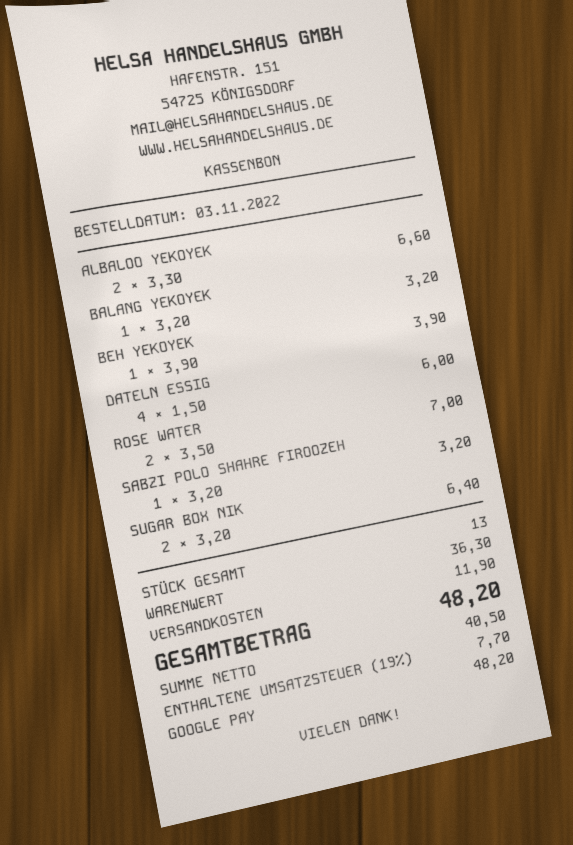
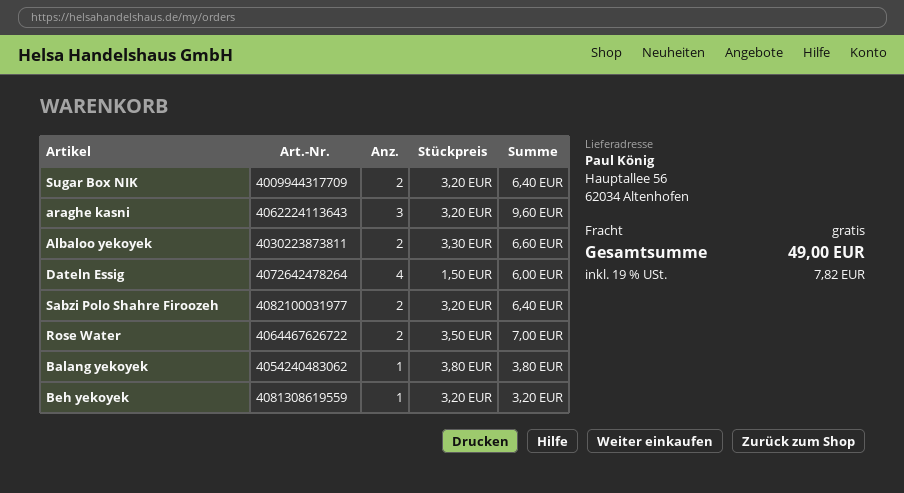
BALANG YEKOYEK: 1 x 3.20 = 3.20 -> 1 x 3.80 = 3.80
BEH YEKOYEK: 1 x 3.90 = 3.90 -> 1 x 3.20 = 3.20
SABZI POLO SHAHRE FIROOZEH: 1 x 3.20 = 3.20 -> 2 x 3.20 = 6.40
araghe kasni: none -> 3 x 3.20 = 9.60
shipping: 11.90 -> 0.00
tax: 19% = 7.70 -> 19% = 7.82
total: 48.20 -> 49.00

